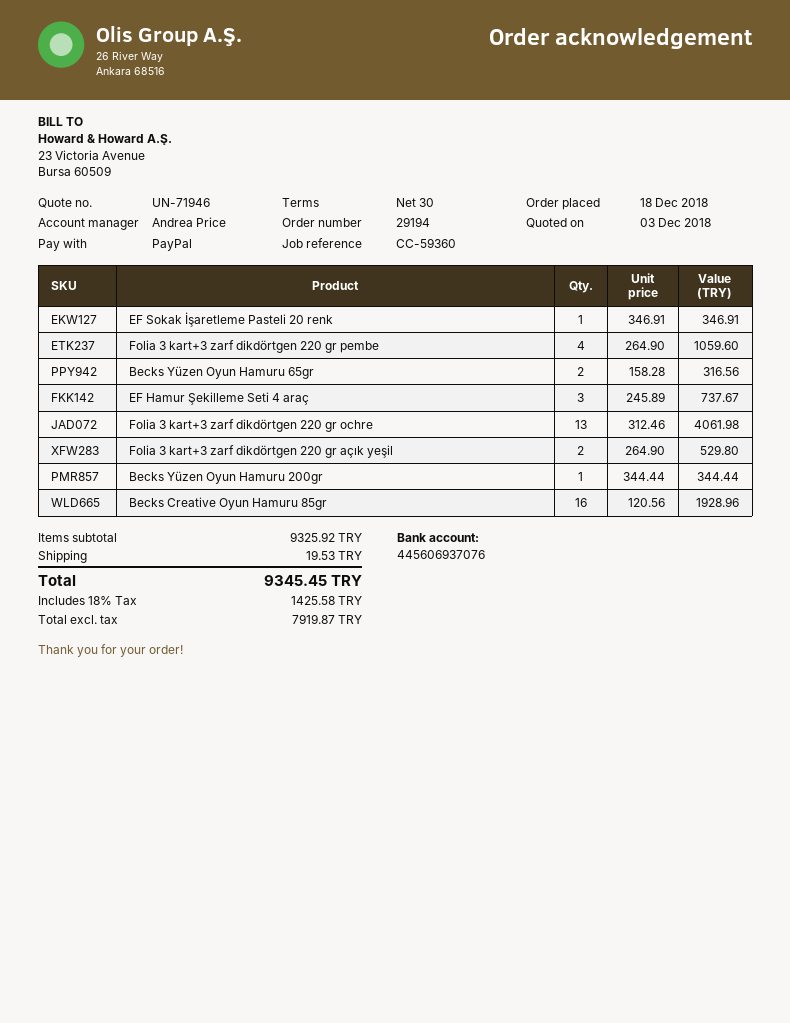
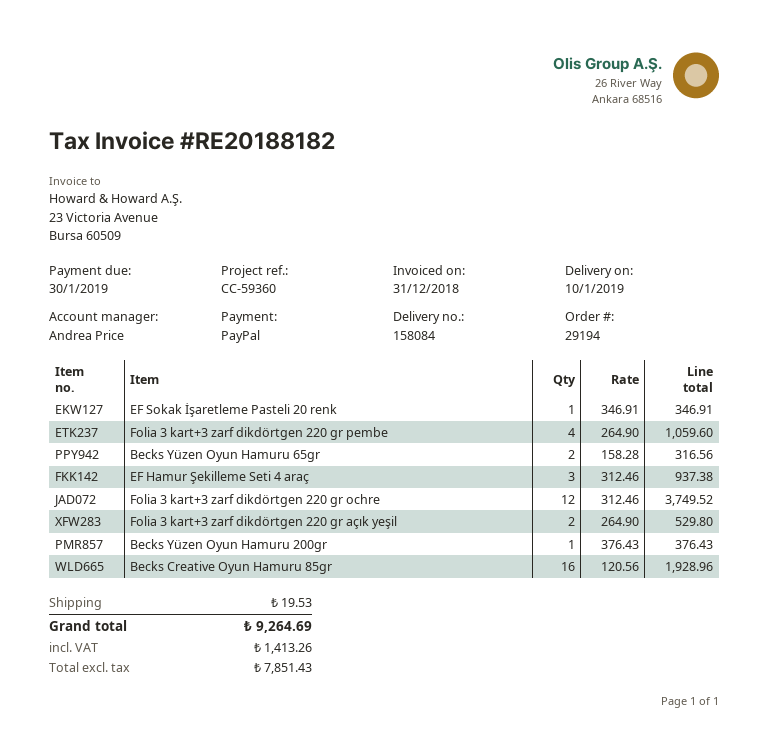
EF Hamur Şekilleme Seti 4 araç: 3 x 245.89 = 737.67 -> 3 x 312.46 = 937.38
Folia 3 kart+3 zarf dikdörtgen 220 gr ochre: 13 x 312.46 = 4061.98 -> 12 x 312.46 = 3749.52
Becks Yüzen Oyun Hamuru 200gr: 1 x 344.44 = 344.44 -> 1 x 376.43 = 376.43
net: 7919.87 -> 7851.43
tax: 1425.58 -> 1413.26
total: 9345.45 -> 9264.69

